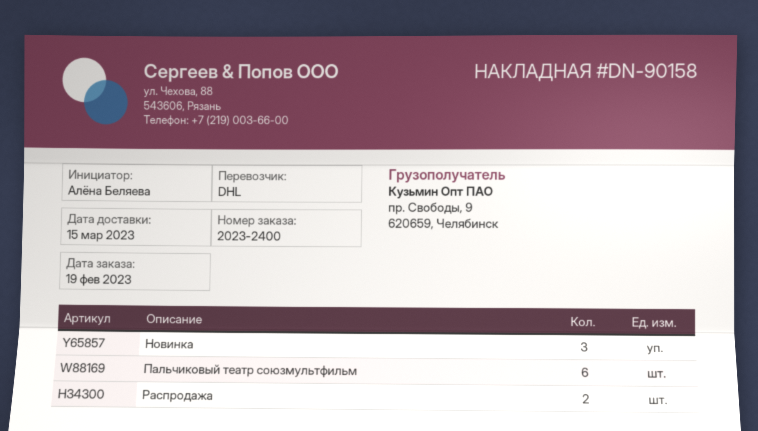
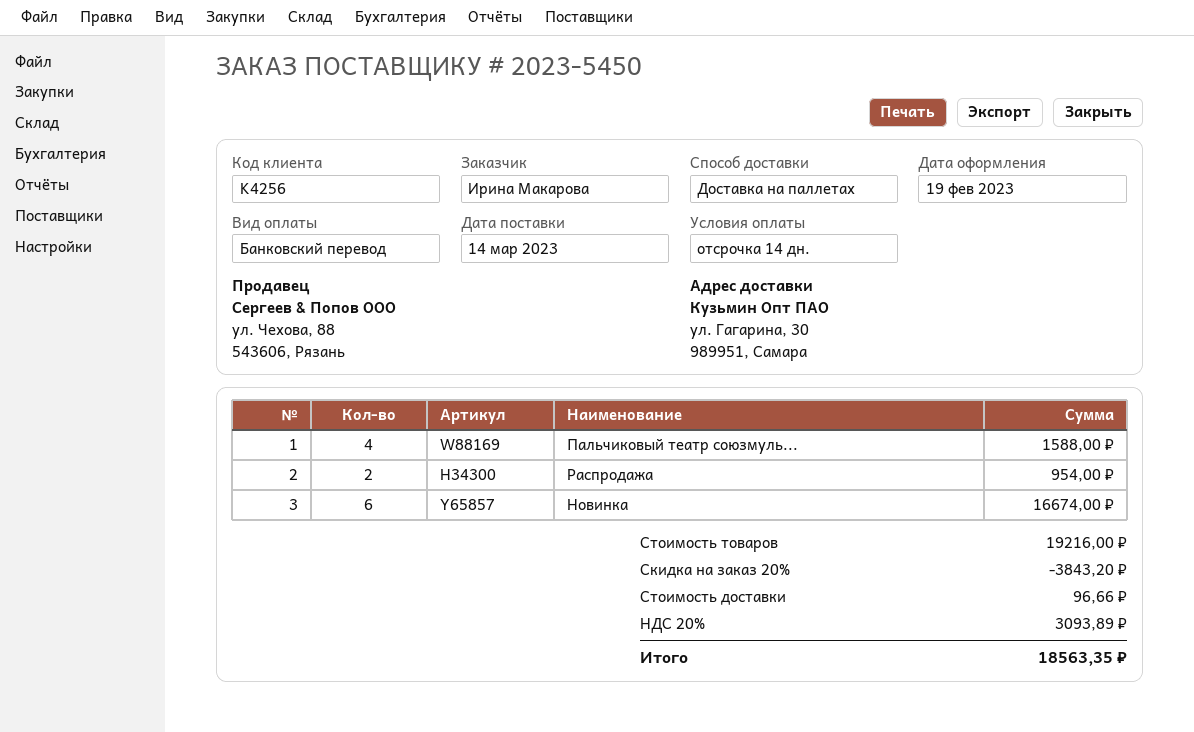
order number: 2023-2400 -> 2023-5450
delivery date: 2023-03-15 -> 2023-03-14
ordered by: Алёна Беляева -> Ирина Макарова
shipping method: DHL -> pallet freight
ship to: пр. Свободы, 9, 620659, Челябинск -> ул. Гагарина, 30, 989951, Самара
Новинка: 3 -> 6
Пальчиковый театр союзмультфильм: 6 -> 4

